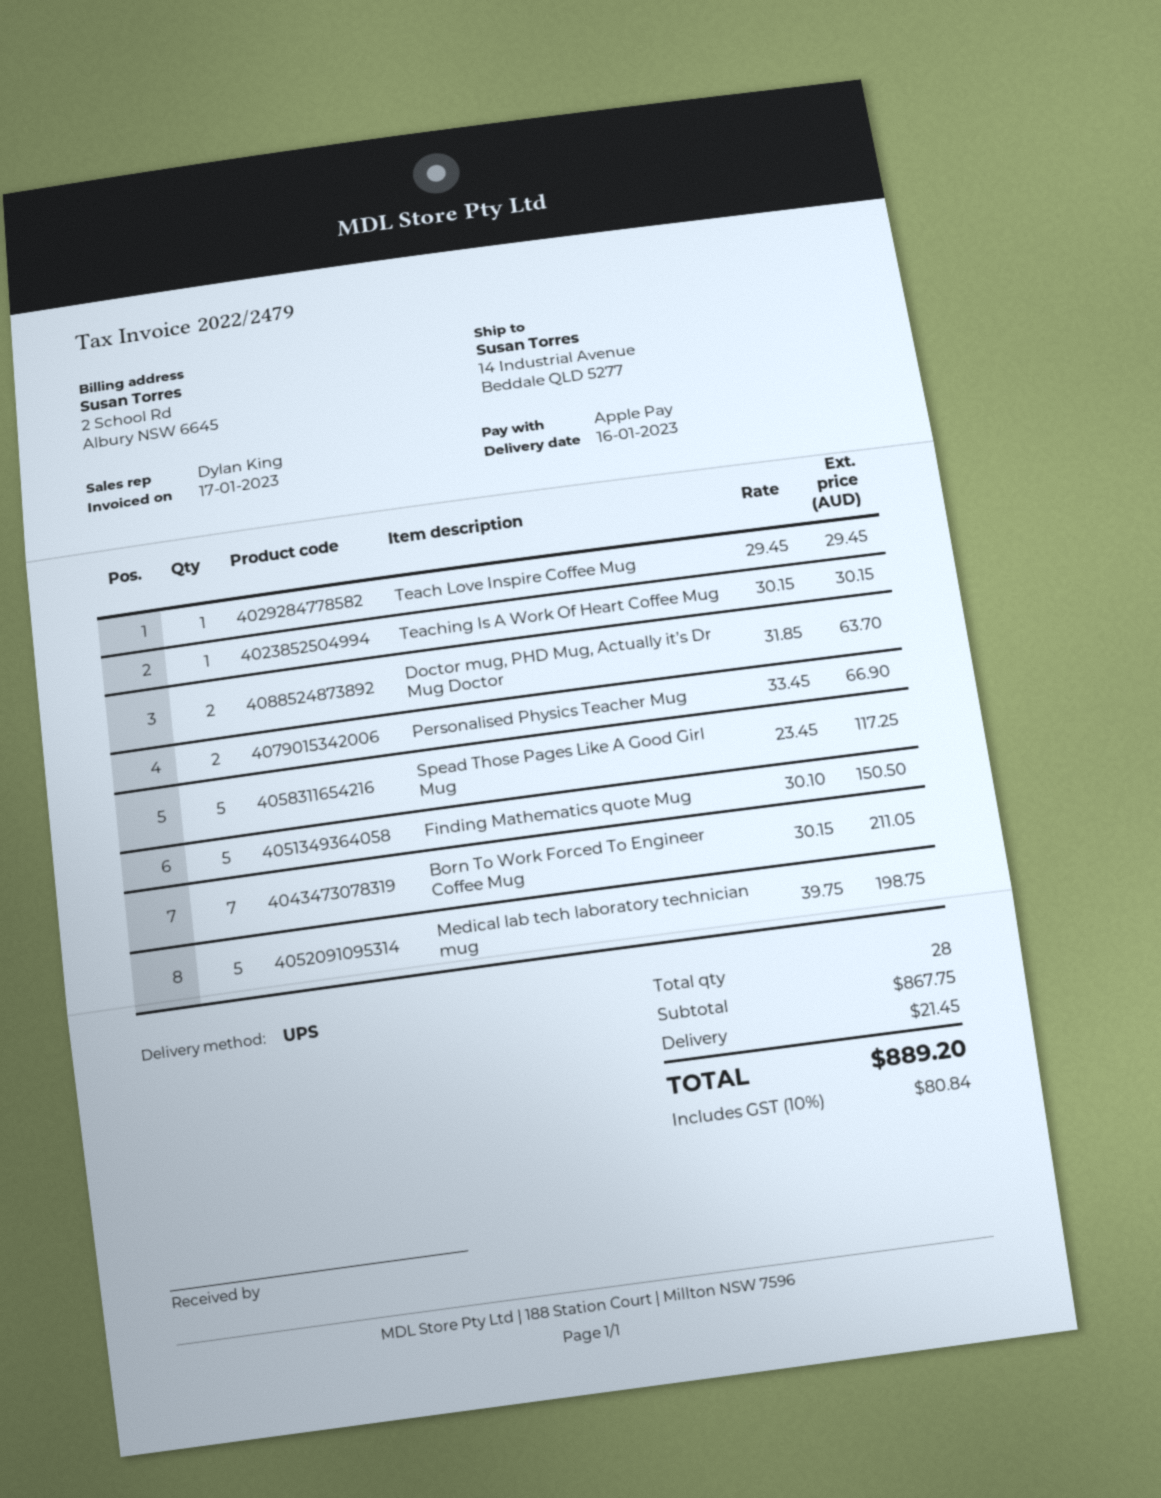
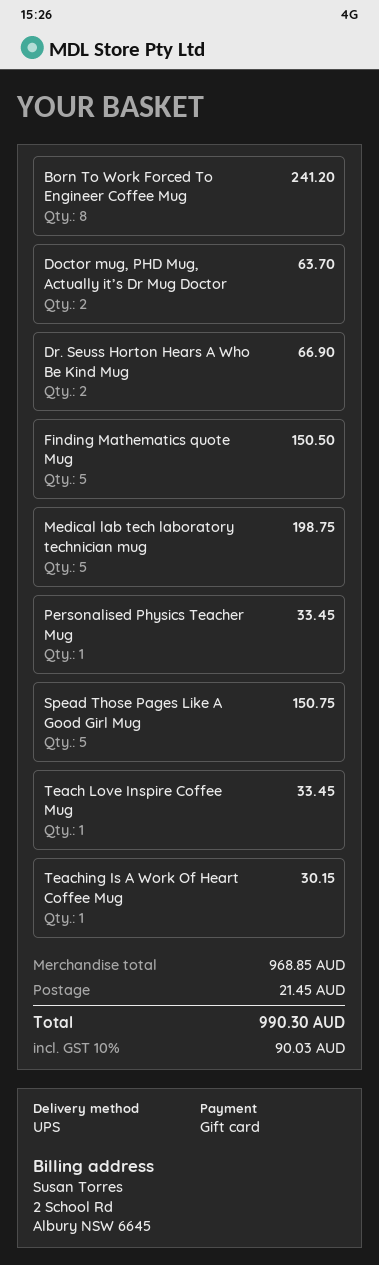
payment method: Apple Pay -> gift card
Teach Love Inspire Coffee Mug: 1 for 29.45 -> 1 for 33.45
Personalised Physics Teacher Mug: 2 for 66.90 -> 1 for 33.45
Spead Those Pages Like A Good Girl Mug: 5 for 117.25 -> 5 for 150.75
Born To Work Forced To Engineer Coffee Mug: 7 for 211.05 -> 8 for 241.20
Dr. Seuss Horton Hears A Who Be Kind Mug: none -> 2 for 66.90
subtotal: 867.75 -> 968.85
tax: 10% = 80.84 -> 10% = 90.03
total: 889.20 -> 990.30

